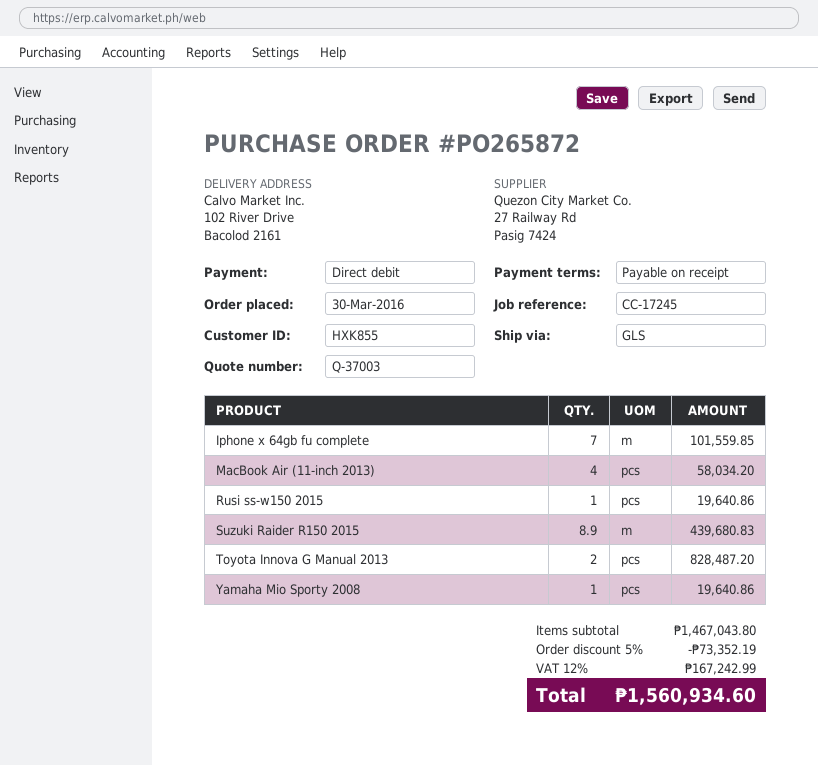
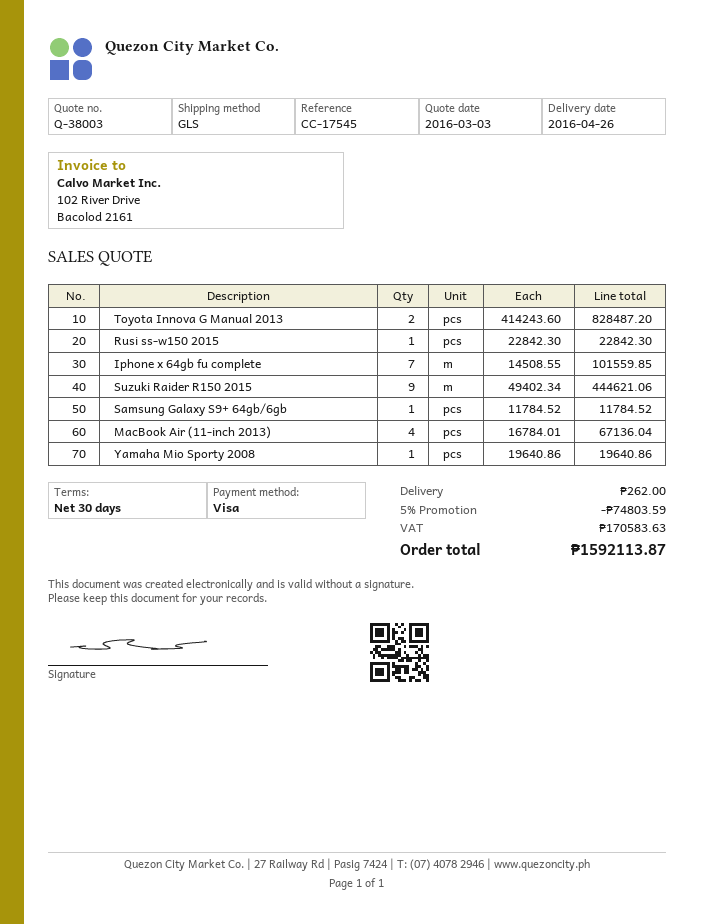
quote number: Q-37003 -> Q-38003
payment terms: on receipt -> 30 days
reference: CC-17245 -> CC-17545
payment method: direct debit -> Visa
MacBook Air (11-inch 2013): 4 for 58034.20 -> 4 for 67136.04
Rusi ss-w150 2015: 1 for 19640.86 -> 1 for 22842.30
Suzuki Raider R150 2015: 8.9 for 439680.83 -> 9 for 444621.06
Samsung Galaxy S9+ 64gb/6gb: none -> 1 for 11784.52
discount: 5% = 73352.19 -> 5% = 74803.59
shipping: none -> 262.00
tax: 167242.99 -> 170583.63
total: 1560934.60 -> 1592113.87

